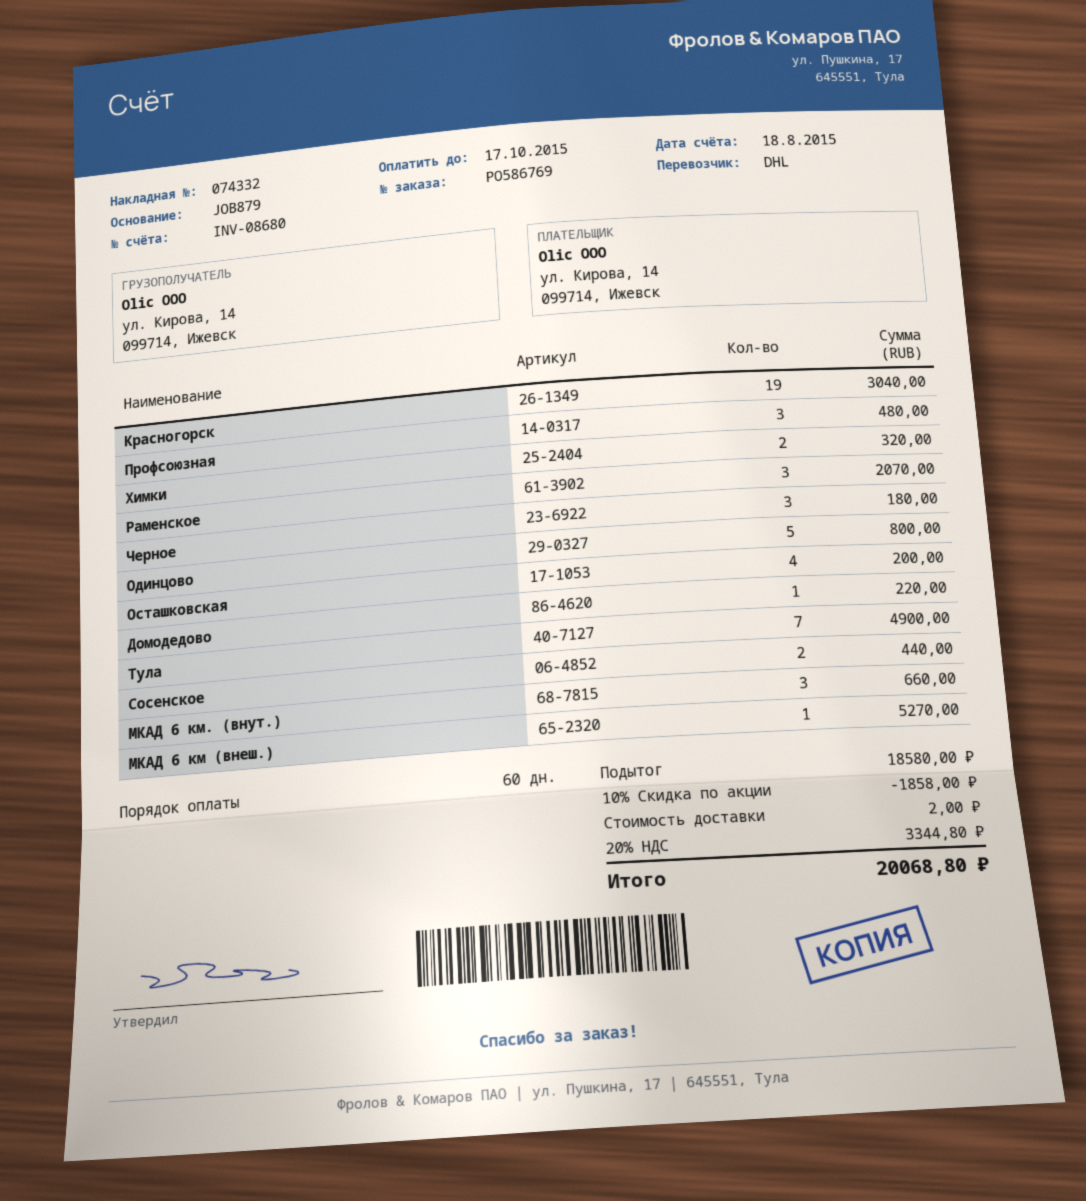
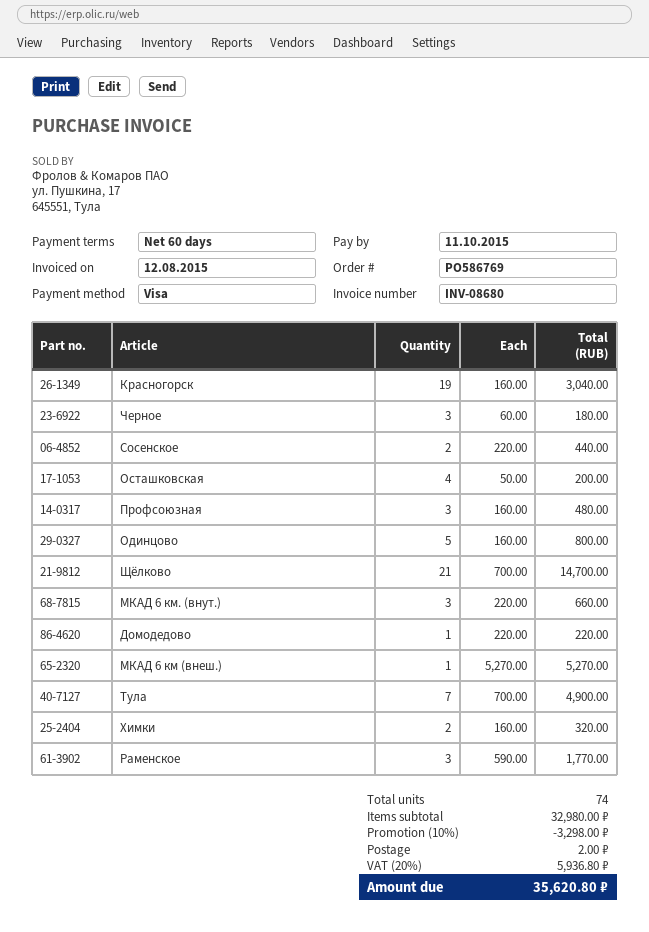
invoice date: 2015-08-18 -> 2015-08-12
due date: 2015-10-17 -> 2015-10-11
Раменское: 3 for 2070.00 -> 3 for 1770.00
Щёлково: none -> 21 for 14700.00
subtotal: 18580.00 -> 32980.00
discount: 10% = 1858.00 -> 10% = 3298.00
tax: 20% = 3344.80 -> 20% = 5936.80
total: 20068.80 -> 35620.80

